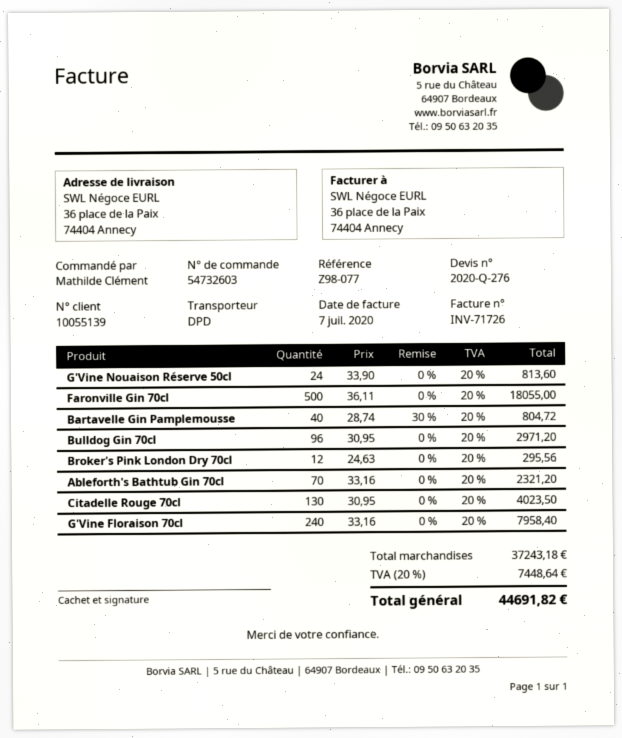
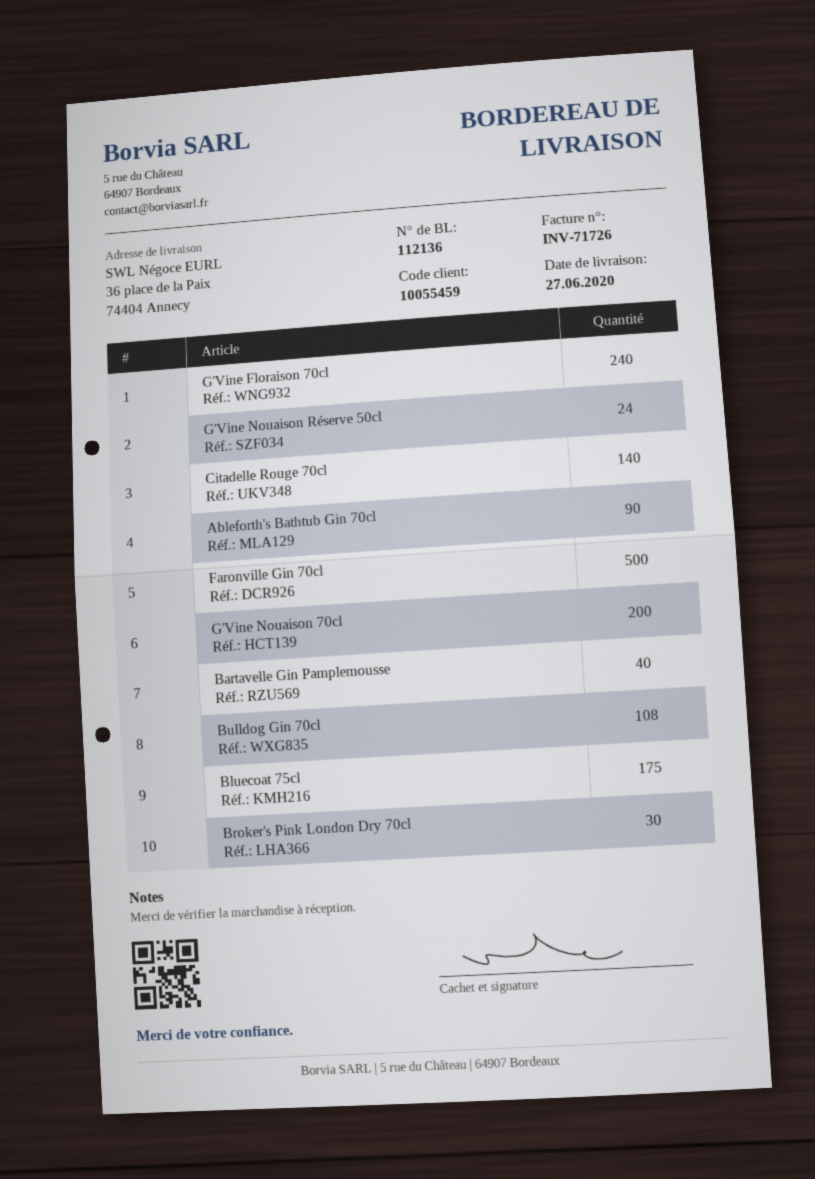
customer number: 10055139 -> 10055459
Bulldog Gin 70cl: 96 -> 108
Broker's Pink London Dry 70cl: 12 -> 30
Ableforth's Bathtub Gin 70cl: 70 -> 90
Citadelle Rouge 70cl: 130 -> 140
G'Vine Nouaison 70cl: none -> 200
Bluecoat 75cl: none -> 175

